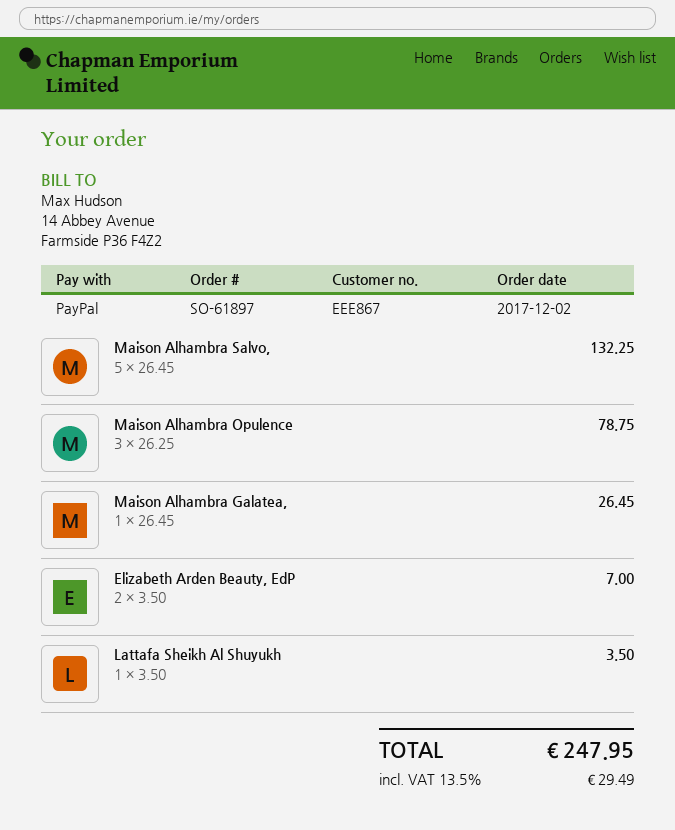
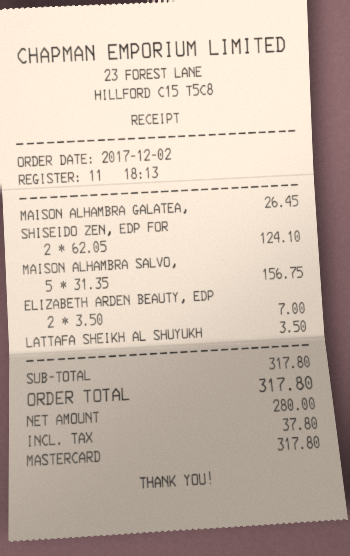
payment method: PayPal -> Mastercard
Maison Alhambra Salvo,: 5 x 26.45 = 132.25 -> 5 x 31.35 = 156.75
Maison Alhambra Opulence: 3 x 26.25 = 78.75 -> none
SHISEIDO ZEN, EDP FOR: none -> 2 x 62.05 = 124.10
tax: 29.49 -> 37.80
total: 247.95 -> 317.80

